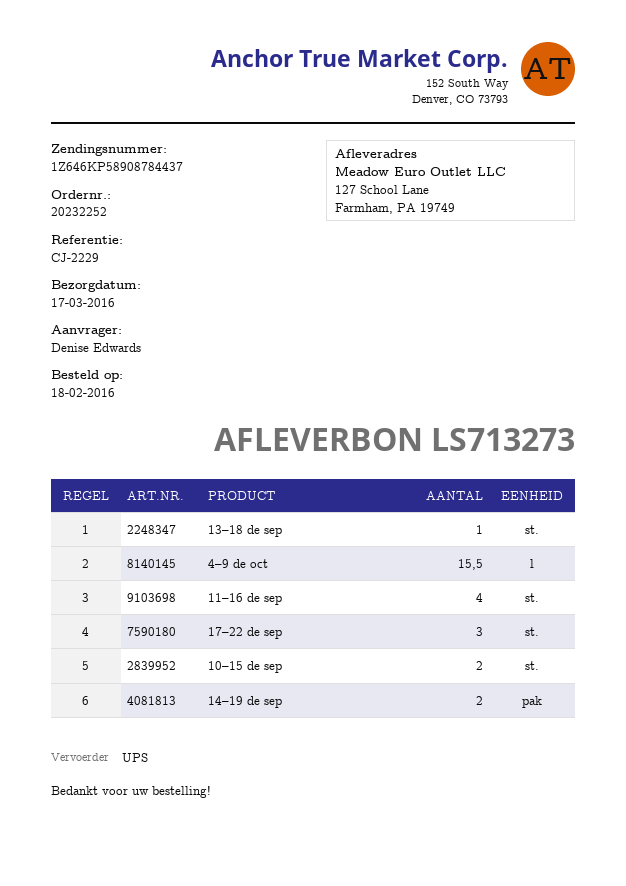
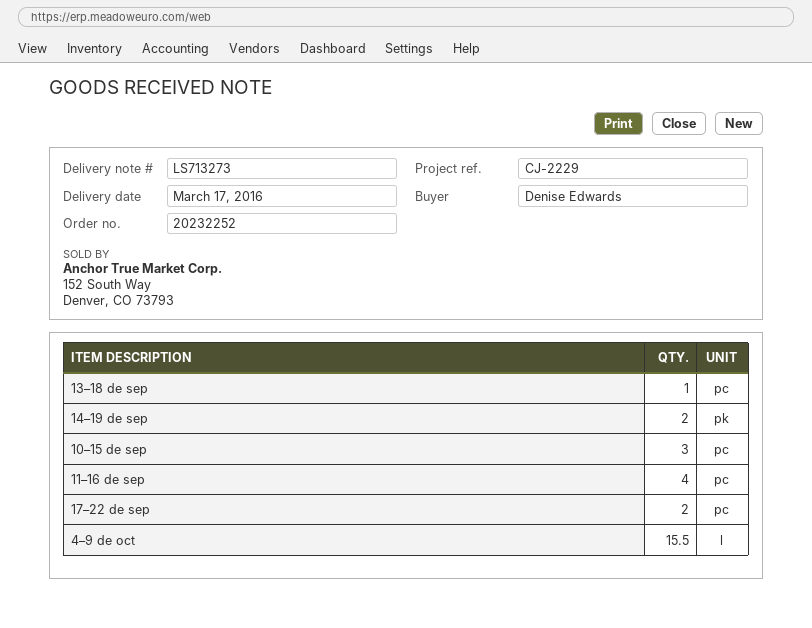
17–22 de sep: 3 -> 2
10–15 de sep: 2 -> 3

